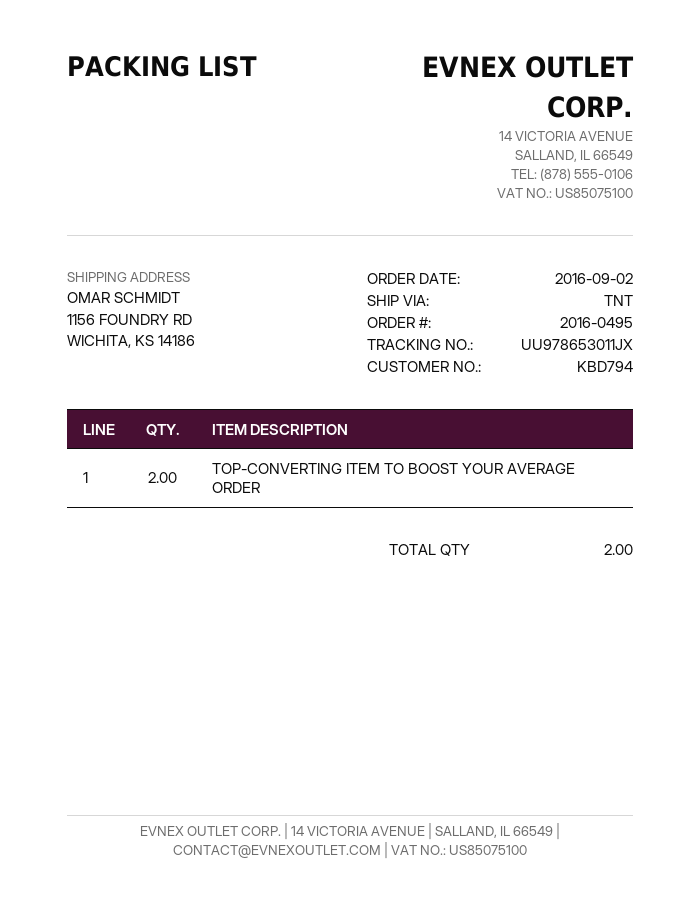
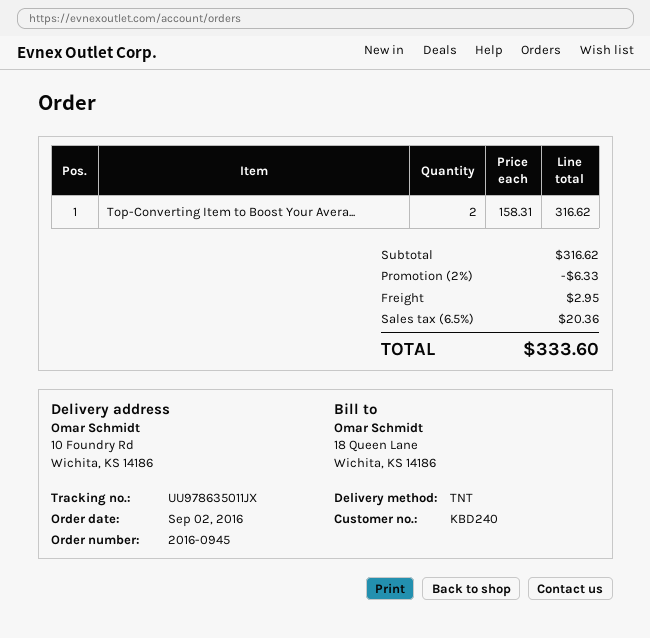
order number: 2016-0495 -> 2016-0945
customer number: KBD794 -> KBD240
tracking number: UU978653011JX -> UU978635011JX
ship to: 1156 FOUNDRY RD, WICHITA, KS 14186 -> 10 Foundry Rd, Wichita, KS 14186

